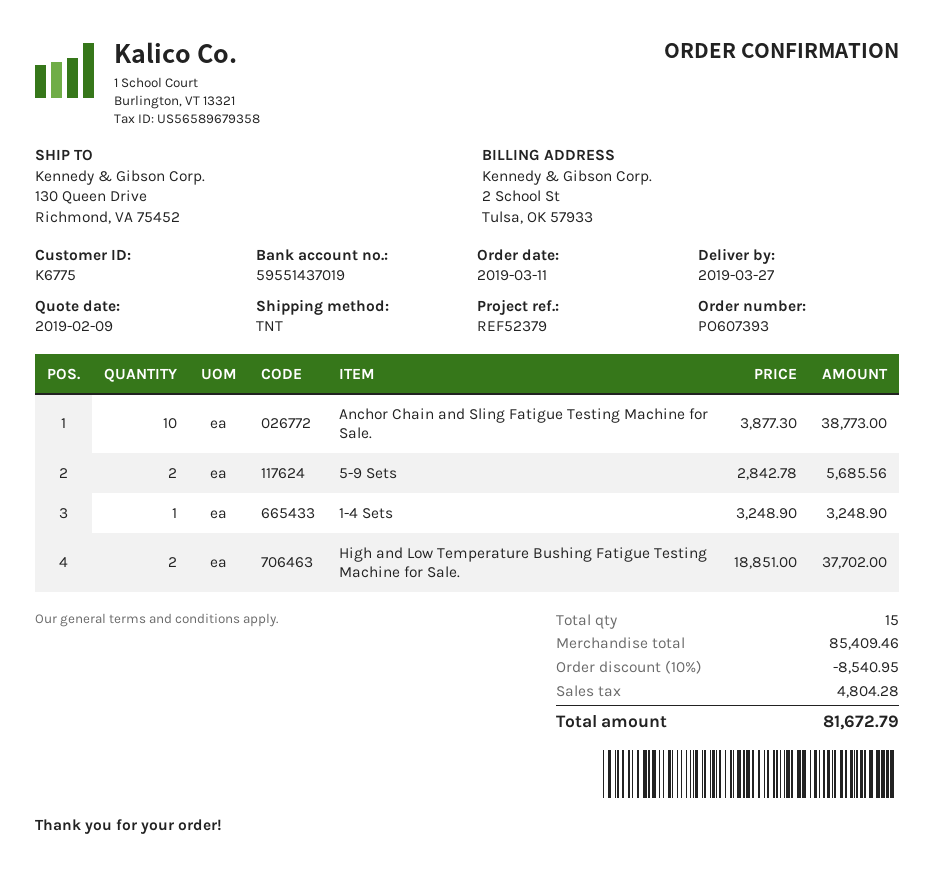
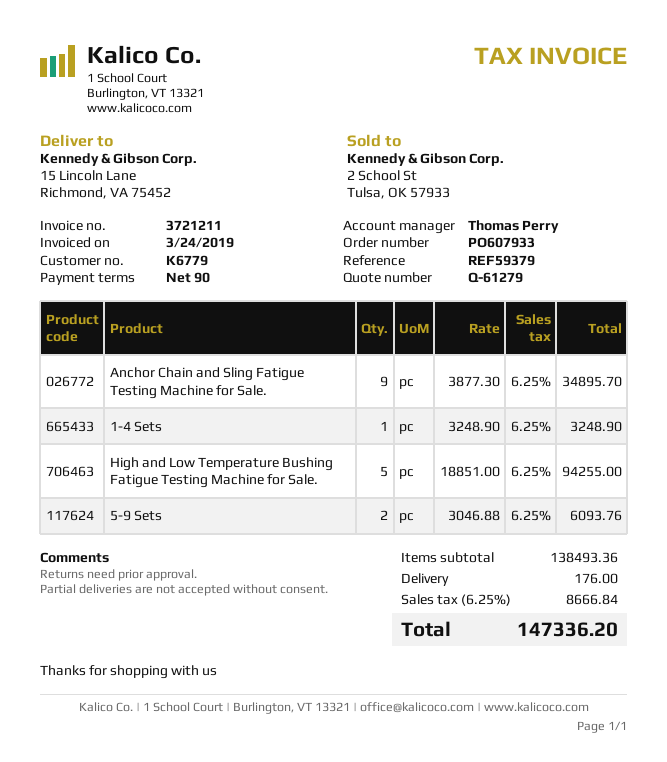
order number: PO607393 -> PO607933
customer number: K6775 -> K6779
reference: REF52379 -> REF59379
ship to: 130 Queen Drive, Richmond, VA 75452 -> 15 Lincoln Lane, Richmond, VA 75452
Anchor Chain and Sling Fatigue Testing Machine for Sale.: 10 x 3877.30 = 38773.00 -> 9 x 3877.30 = 34895.70
5-9 Sets: 2 x 2842.78 = 5685.56 -> 2 x 3046.88 = 6093.76
High and Low Temperature Bushing Fatigue Testing Machine for Sale.: 2 x 18851.00 = 37702.00 -> 5 x 18851.00 = 94255.00
subtotal: 85409.46 -> 138493.36
discount: 10% = 8540.95 -> none
shipping: none -> 176.00
tax: 4804.28 -> 8666.84
total: 81672.79 -> 147336.20

